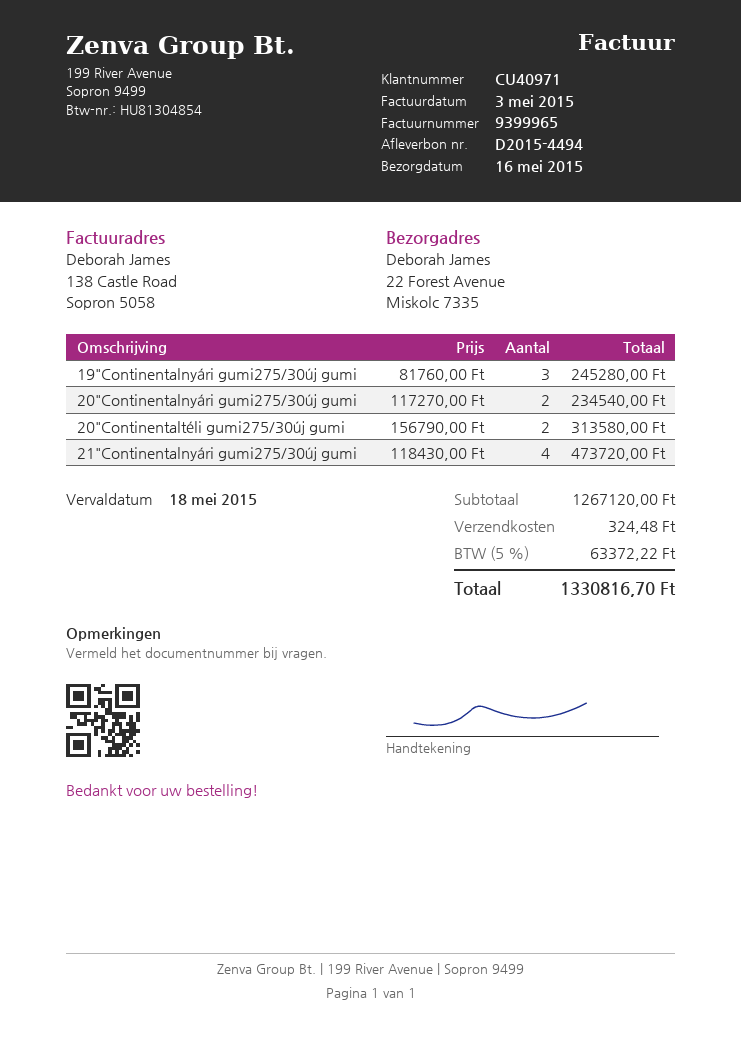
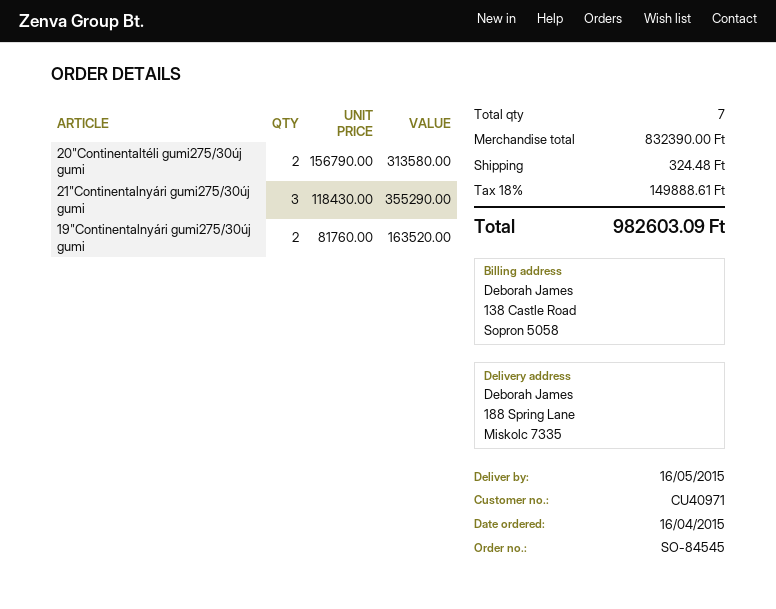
ship to: 22 Forest Avenue, Miskolc 7335 -> 188 Spring Lane, Miskolc 7335
19"Continentalnyári gumi275/30új gumi: 3 x 81760.00 = 245280.00 -> 2 x 81760.00 = 163520.00
20"Continentalnyári gumi275/30új gumi: 2 x 117270.00 = 234540.00 -> none
21"Continentalnyári gumi275/30új gumi: 4 x 118430.00 = 473720.00 -> 3 x 118430.00 = 355290.00
subtotal: 1267120.00 -> 832390.00
tax: 5% = 63372.22 -> 18% = 149888.61
total: 1330816.70 -> 982603.09

